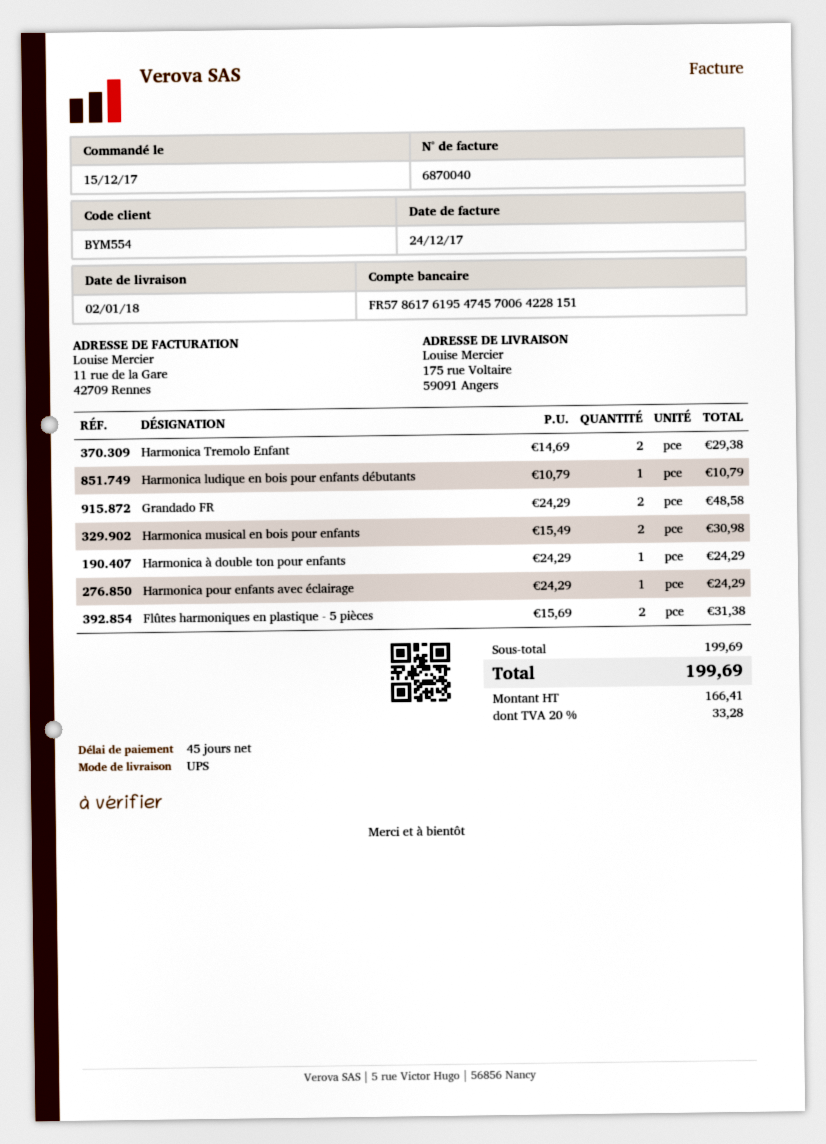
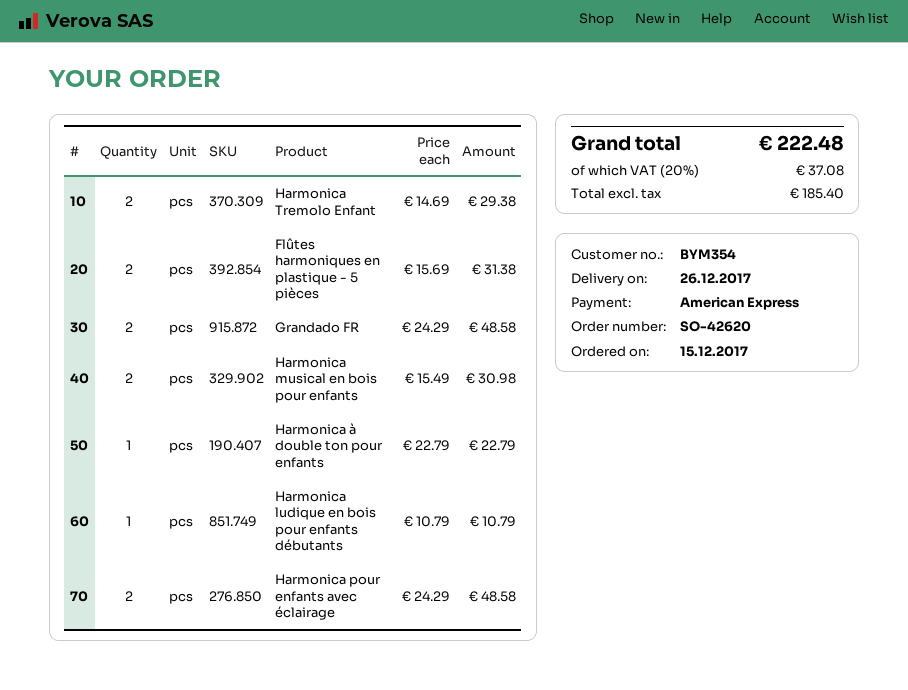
delivery date: 2018-01-02 -> 2017-12-26
customer number: BYM554 -> BYM354
Harmonica à double ton pour enfants: 1 x 24.29 = 24.29 -> 1 x 22.79 = 22.79
Harmonica pour enfants avec éclairage: 1 x 24.29 = 24.29 -> 2 x 24.29 = 48.58
net: 166.41 -> 185.40
tax: 20% = 33.28 -> 20% = 37.08
total: 199.69 -> 222.48

